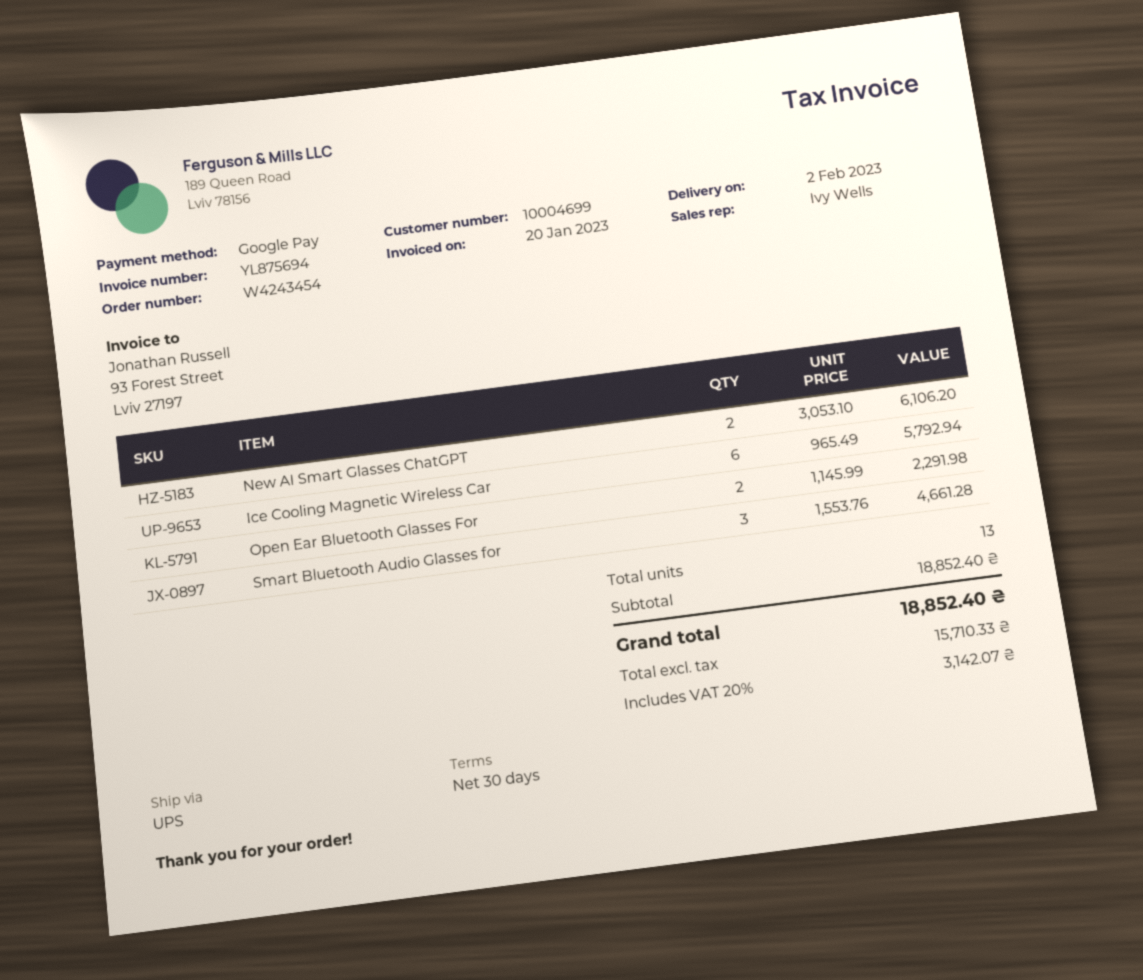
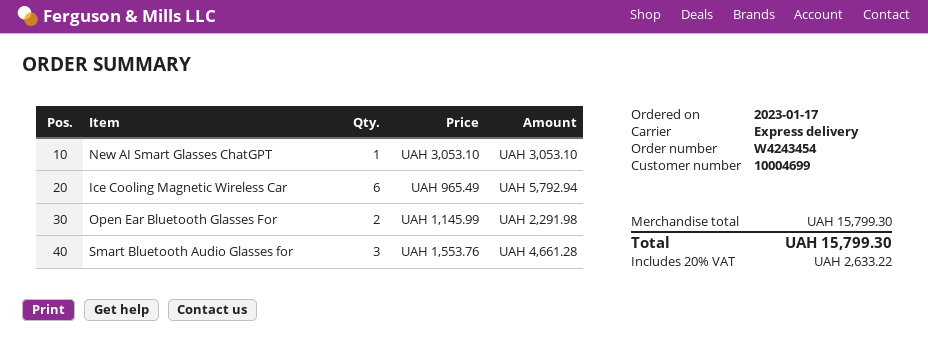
shipping method: UPS -> express
New AI Smart Glasses ChatGPT: 2 x 3053.10 = 6106.20 -> 1 x 3053.10 = 3053.10
subtotal: 18852.40 -> 15799.30
tax: 20% = 3142.07 -> 20% = 2633.22
total: 18852.40 -> 15799.30

